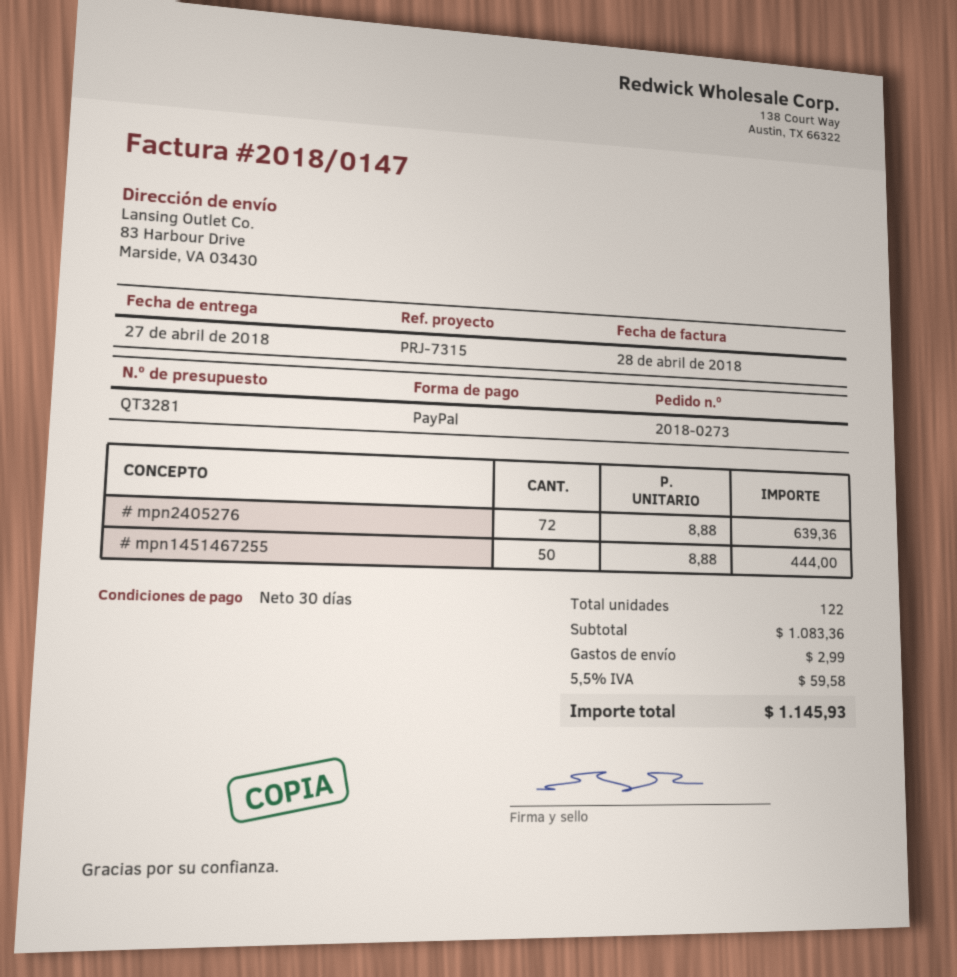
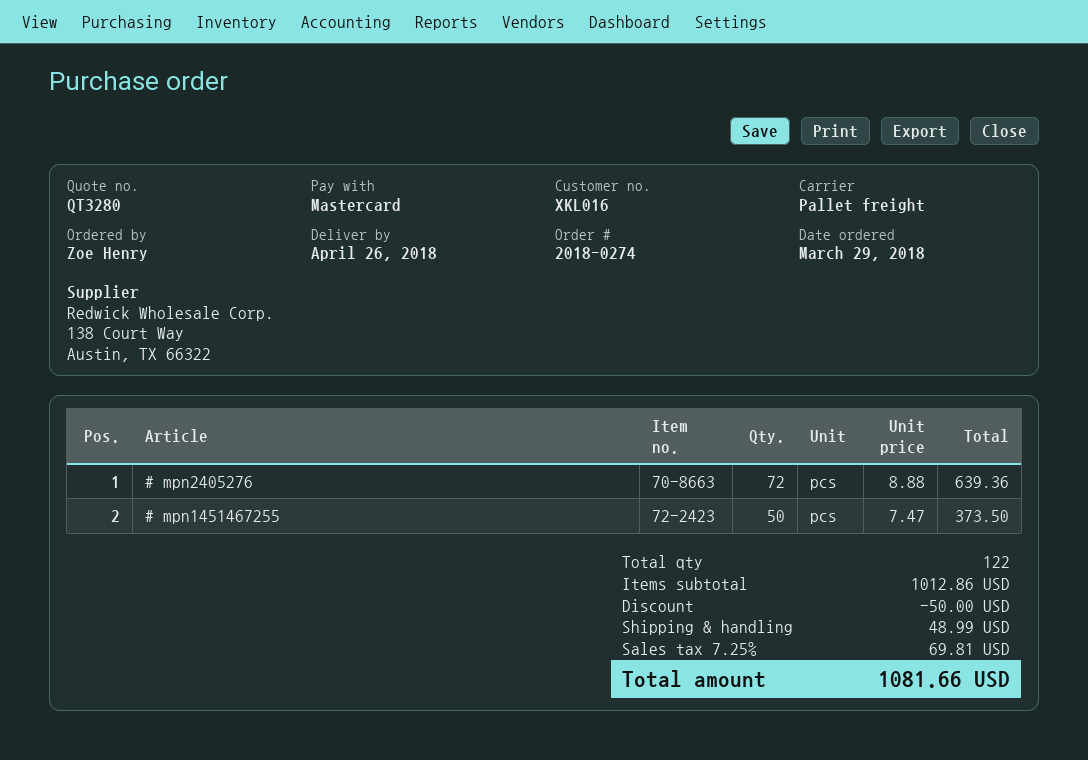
quote number: QT3281 -> QT3280
order number: 2018-0273 -> 2018-0274
delivery date: 2018-04-27 -> 2018-04-26
payment method: PayPal -> Mastercard
# mpn1451467255: 50 x 8.88 = 444.00 -> 50 x 7.47 = 373.50
subtotal: 1083.36 -> 1012.86
discount: none -> 50.00
shipping: 2.99 -> 48.99
tax: 5.5% = 59.58 -> 7.25% = 69.81
total: 1145.93 -> 1081.66

